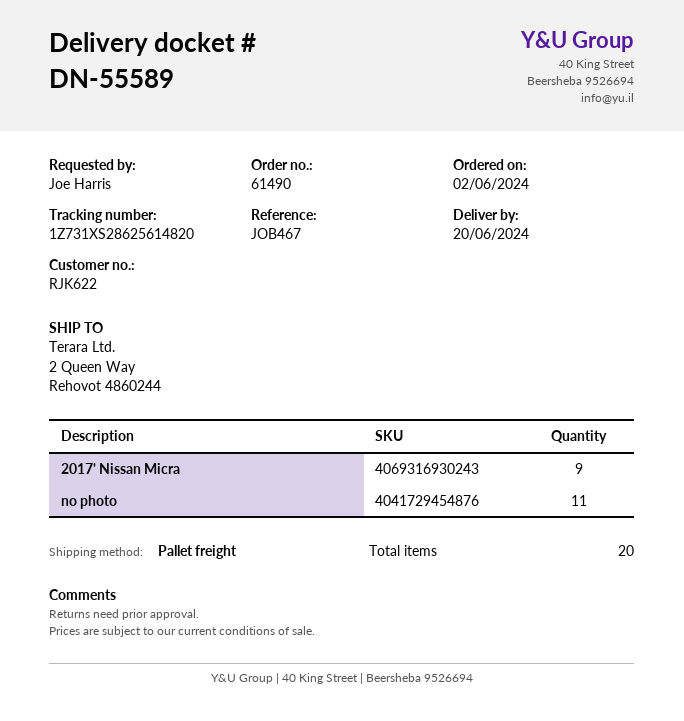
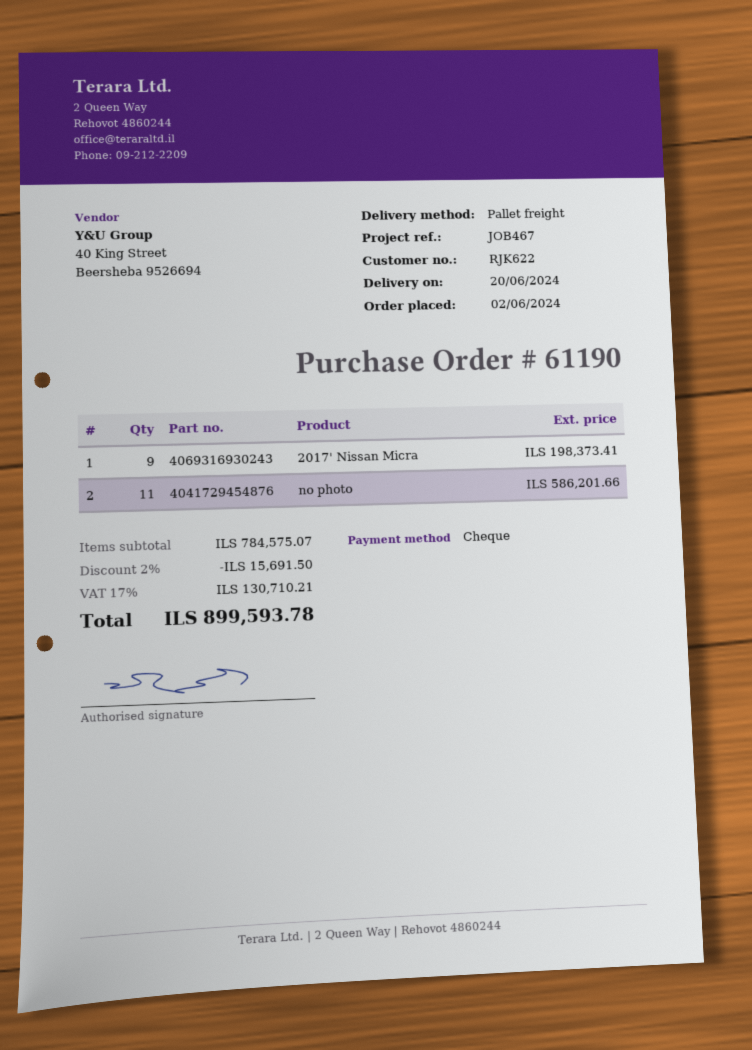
order number: 61490 -> 61190

